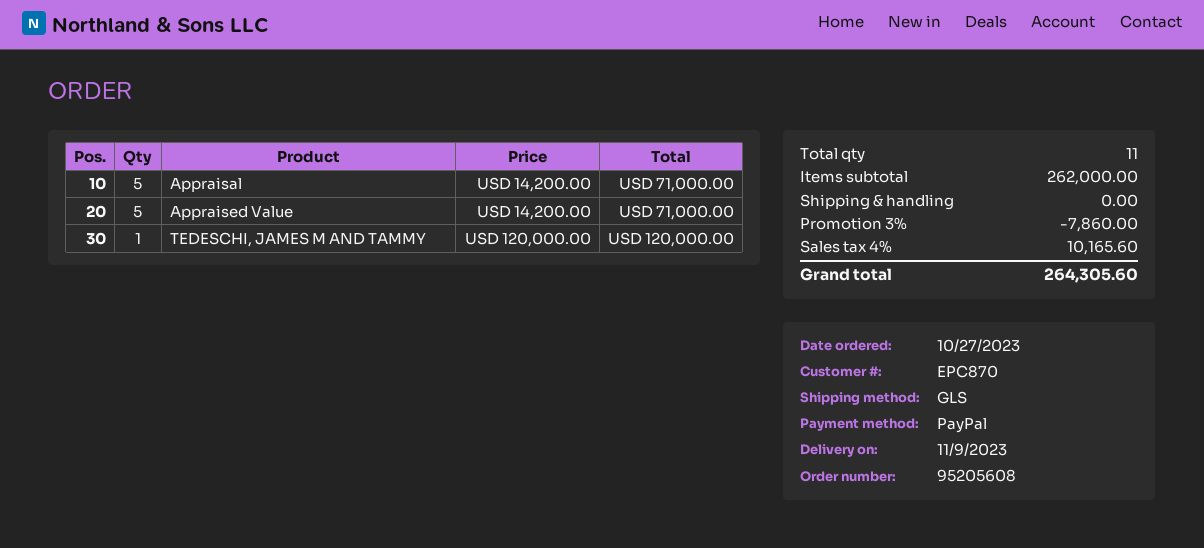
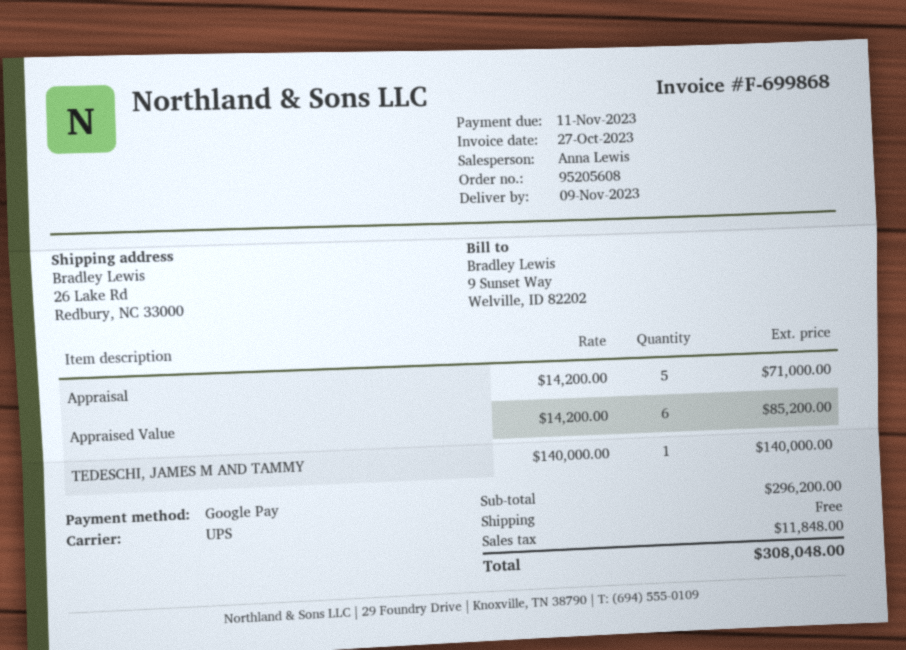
payment method: PayPal -> Google Pay
shipping method: GLS -> UPS
Appraised Value: 5 x 14200.00 = 71000.00 -> 6 x 14200.00 = 85200.00
TEDESCHI, JAMES M AND TAMMY: 1 x 120000.00 = 120000.00 -> 1 x 140000.00 = 140000.00
subtotal: 262000.00 -> 296200.00
discount: 3% = 7860.00 -> none
tax: 10165.60 -> 11848.00
total: 264305.60 -> 308048.00

